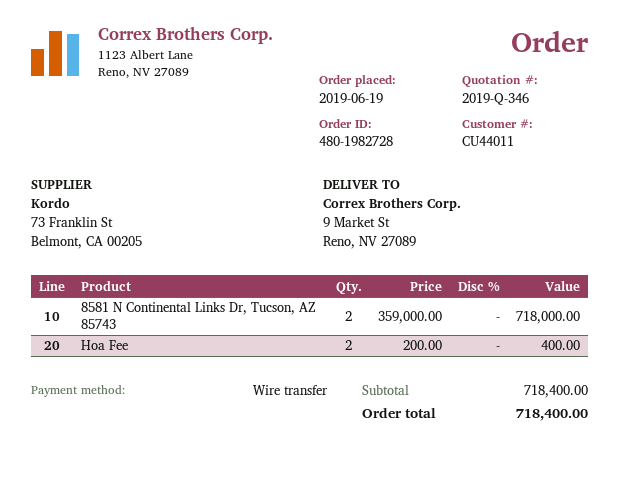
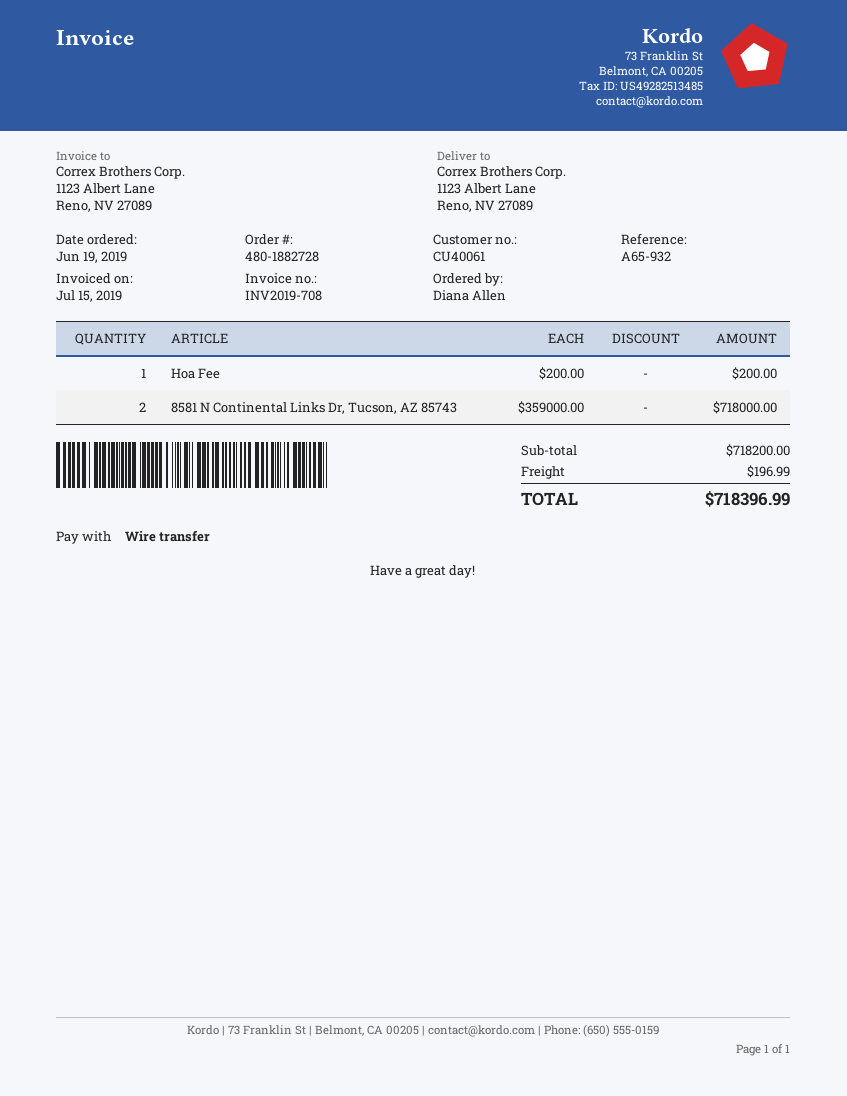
order number: 480-1982728 -> 480-1882728
customer number: CU44011 -> CU40061
ship to: 9 Market St, Reno, NV 27089 -> 1123 Albert Lane, Reno, NV 27089
Hoa Fee: 2 x 200.00 = 400.00 -> 1 x 200.00 = 200.00
subtotal: 718400.00 -> 718200.00
shipping: none -> 196.99
total: 718400.00 -> 718396.99

